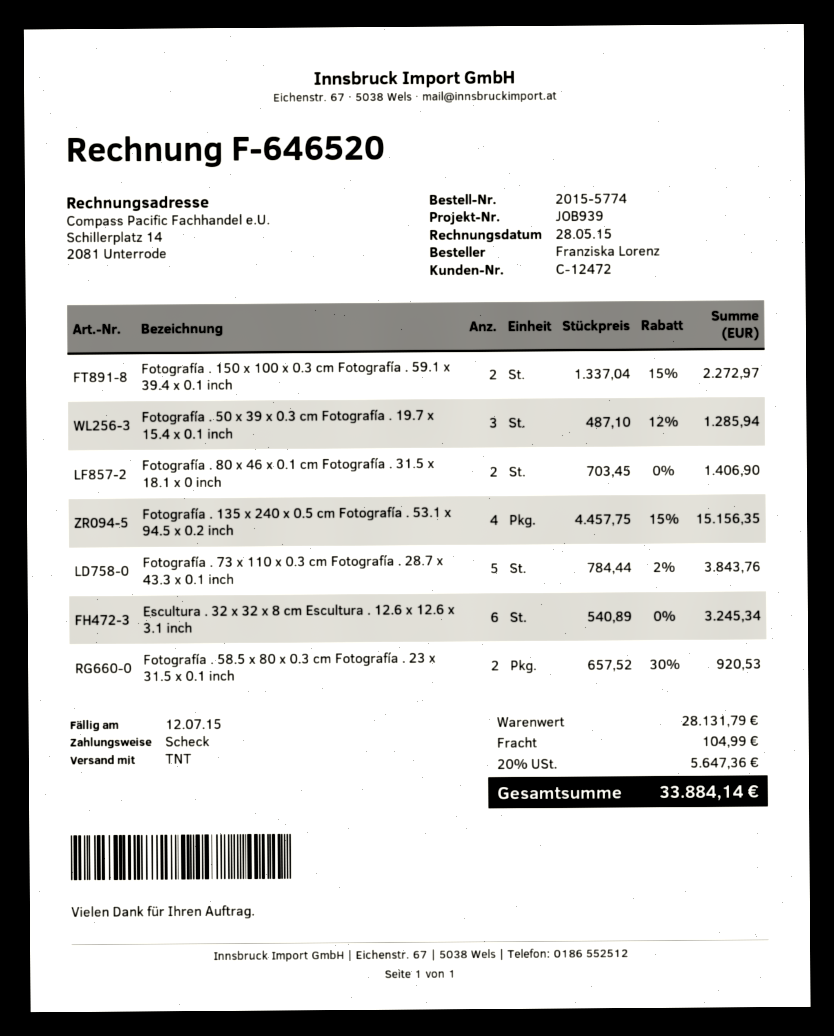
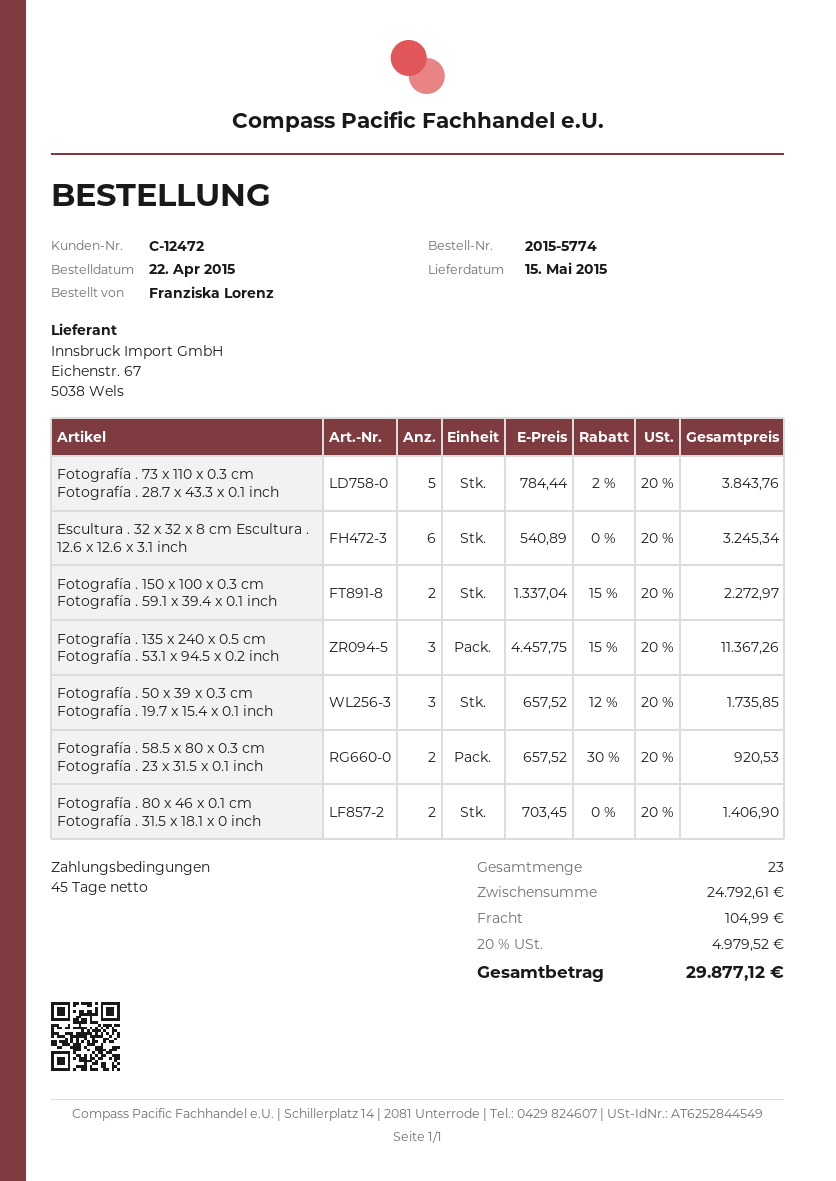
Fotografía . 50 x 39 x 0.3 cm Fotografía . 19.7 x 15.4 x 0.1 inch: 3 x 487.10 - 12% = 1285.94 -> 3 x 657.52 - 12% = 1735.85
Fotografía . 135 x 240 x 0.5 cm Fotografía . 53.1 x 94.5 x 0.2 inch: 4 x 4457.75 - 15% = 15156.35 -> 3 x 4457.75 - 15% = 11367.26
subtotal: 28131.79 -> 24792.61
tax: 20% = 5647.36 -> 20% = 4979.52
total: 33884.14 -> 29877.12

